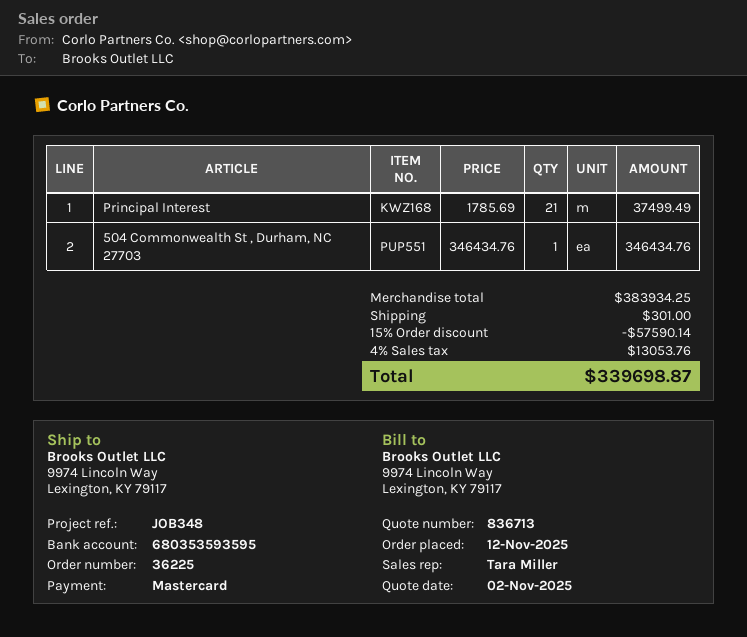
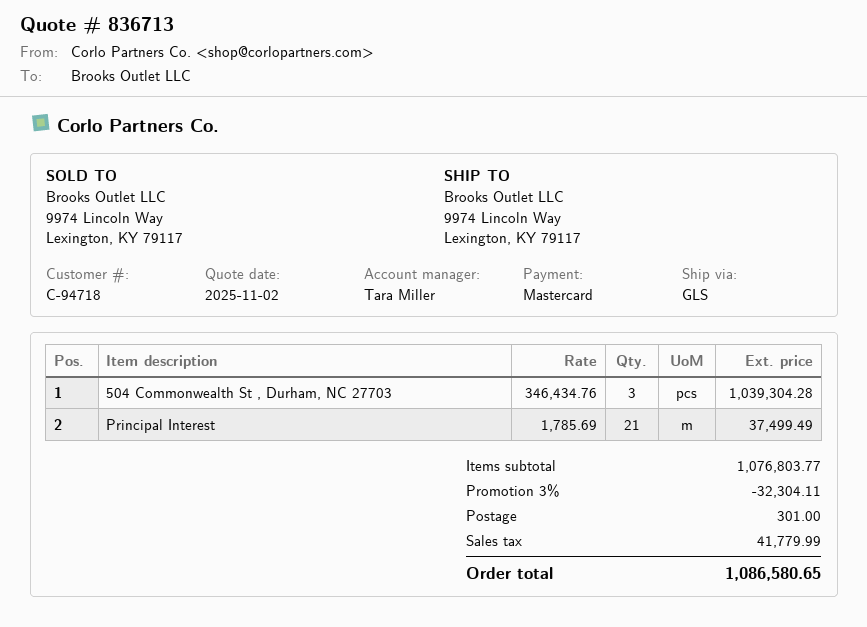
504 Commonwealth St , Durham, NC 27703: 1 x 346434.76 = 346434.76 -> 3 x 346434.76 = 1039304.28
subtotal: 383934.25 -> 1076803.77
discount: 15% = 57590.14 -> 3% = 32304.11
tax: 13053.76 -> 41779.99
total: 339698.87 -> 1086580.65

